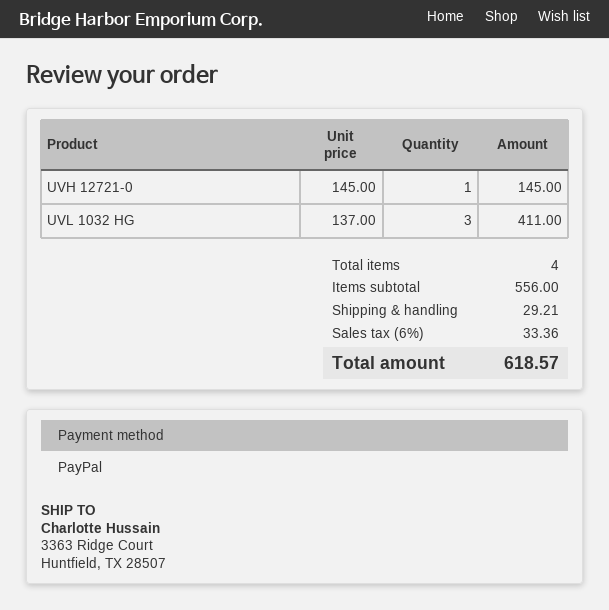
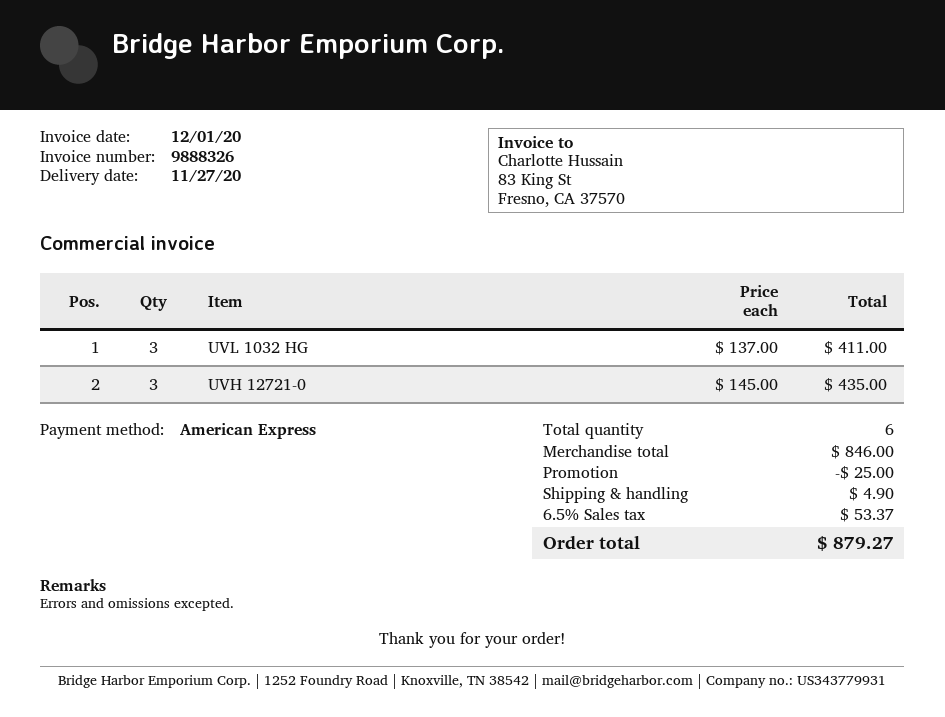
payment method: PayPal -> American Express
UVH 12721-0: 1 x 145.00 = 145.00 -> 3 x 145.00 = 435.00
total quantity: 4 -> 6
subtotal: 556.00 -> 846.00
discount: none -> 25.00
shipping: 29.21 -> 4.90
tax: 6% = 33.36 -> 6.5% = 53.37
total: 618.57 -> 879.27

